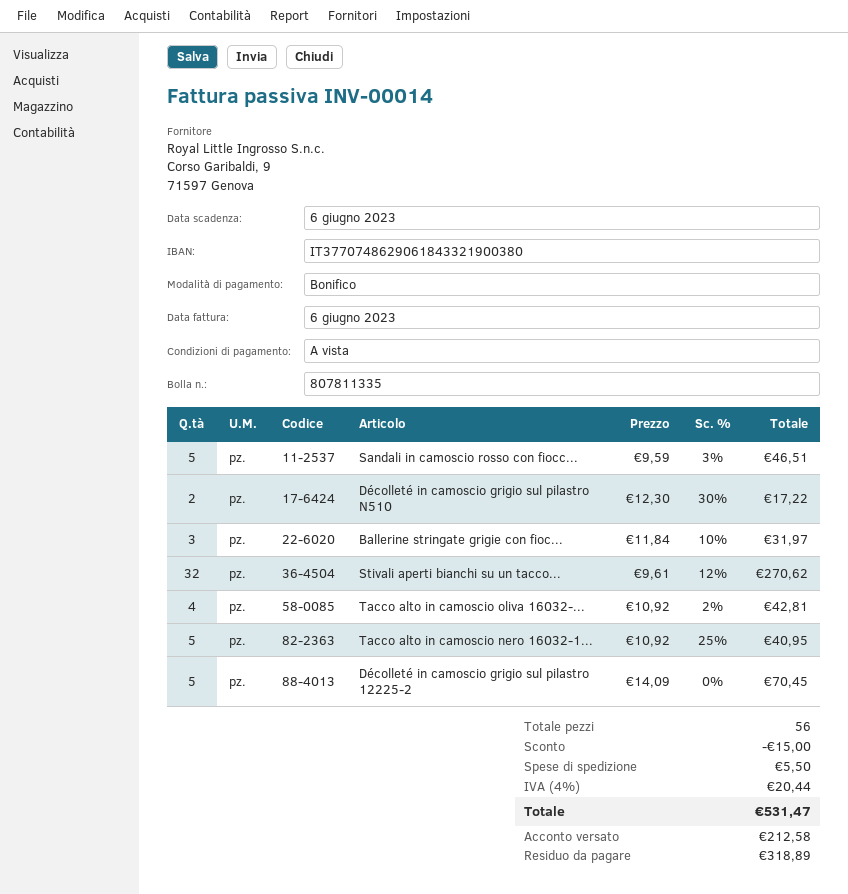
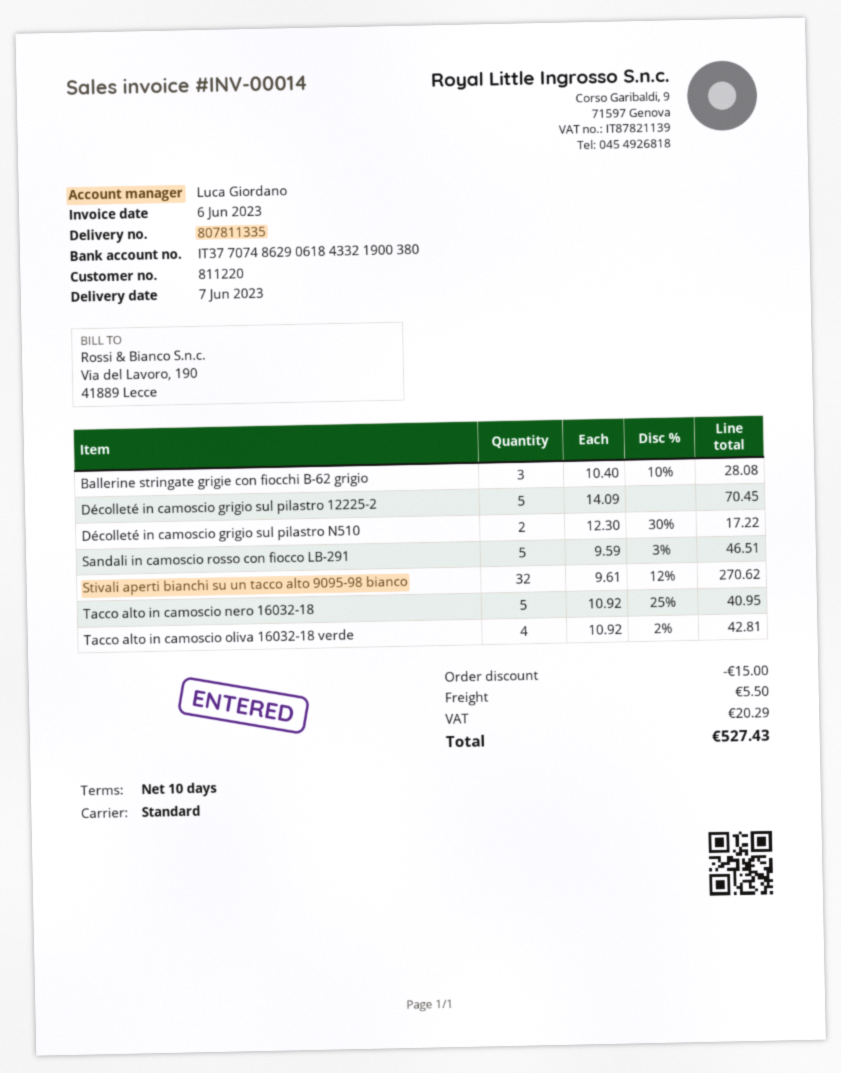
payment terms: on receipt -> 10 days
Ballerine stringate grigie con fioc...: 3 x 11.84 - 10% = 31.97 -> 3 x 10.40 - 10% = 28.08
tax: 20.44 -> 20.29
total: 531.47 -> 527.43

